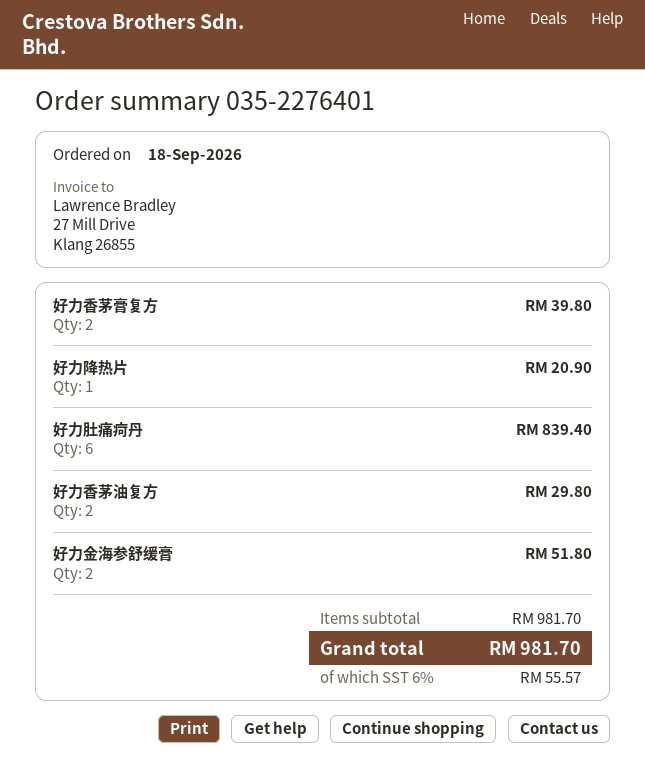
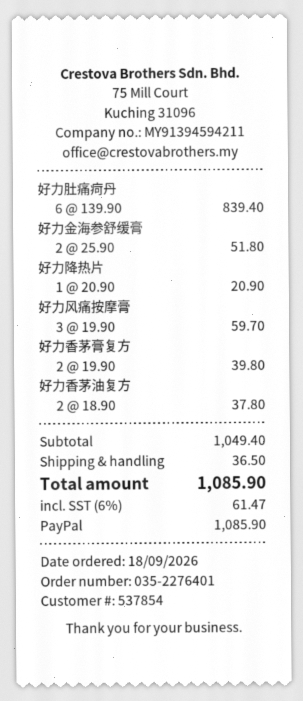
好力香茅油复方: 2 for 29.80 -> 2 for 37.80
好力风痛按摩膏: none -> 3 for 59.70
subtotal: 981.70 -> 1049.40
shipping: none -> 36.50
tax: 6% = 55.57 -> 6% = 61.47
total: 981.70 -> 1085.90

